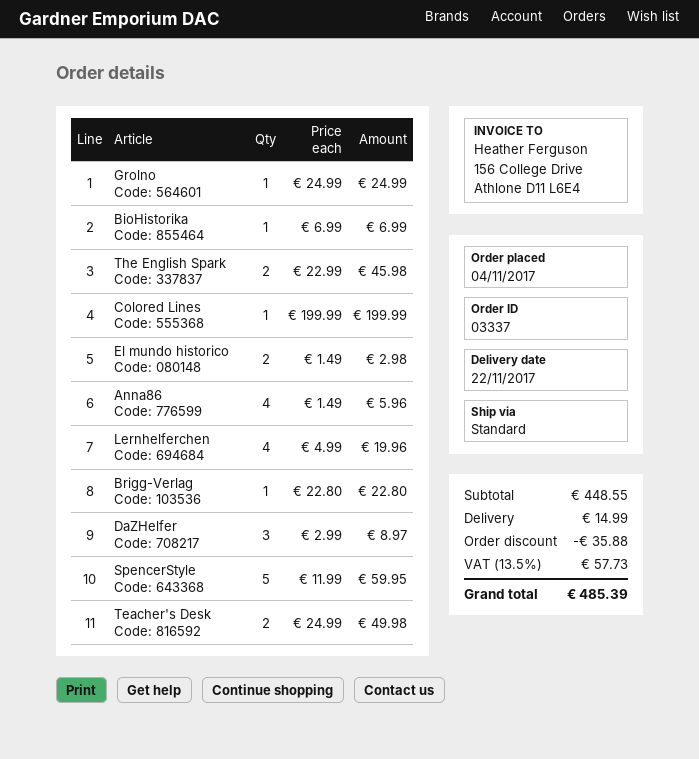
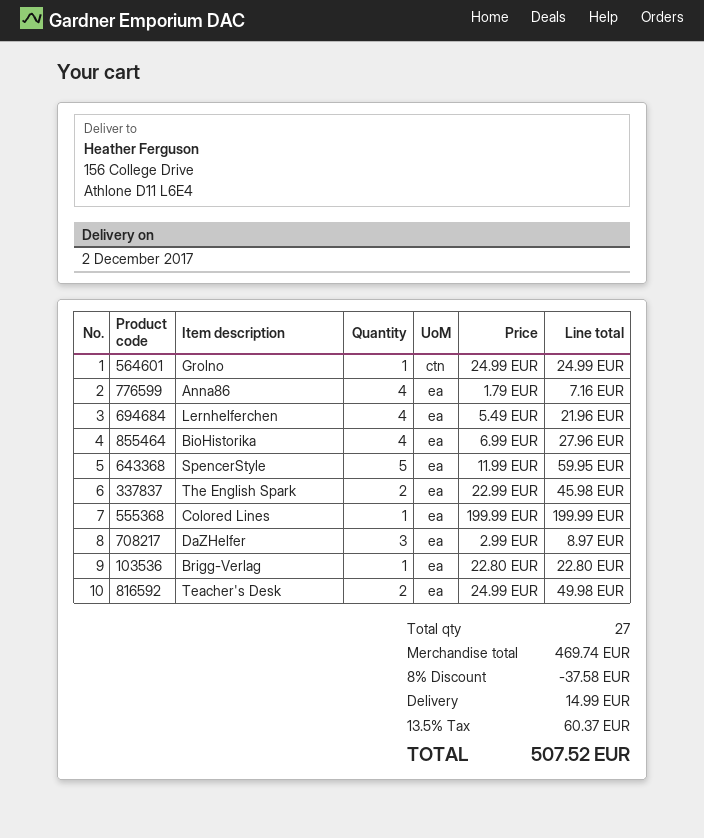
delivery date: 2017-11-22 -> 2017-12-02
BioHistorika: 1 x 6.99 = 6.99 -> 4 x 6.99 = 27.96
El mundo historico: 2 x 1.49 = 2.98 -> none
Anna86: 4 x 1.49 = 5.96 -> 4 x 1.79 = 7.16
Lernhelferchen: 4 x 4.99 = 19.96 -> 4 x 5.49 = 21.96
subtotal: 448.55 -> 469.74
discount: 35.88 -> 37.58
tax: 13.5% = 57.73 -> 13.5% = 60.37
total: 485.39 -> 507.52

